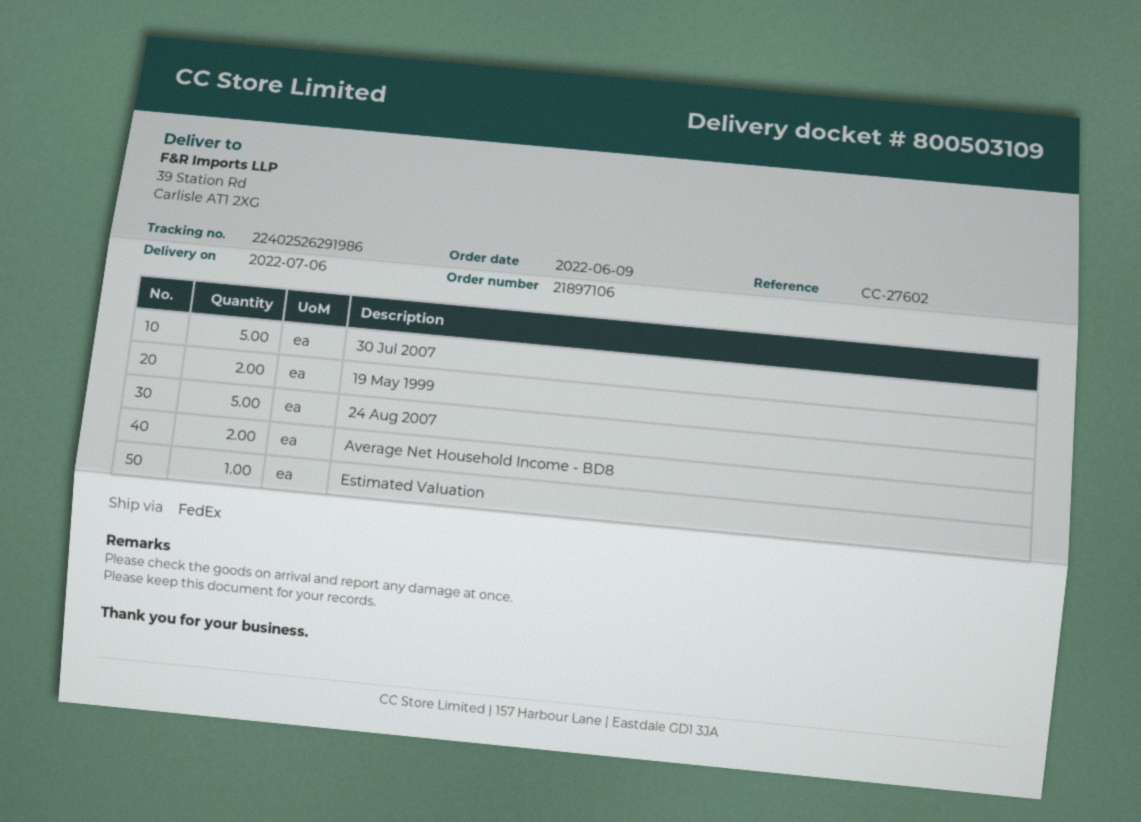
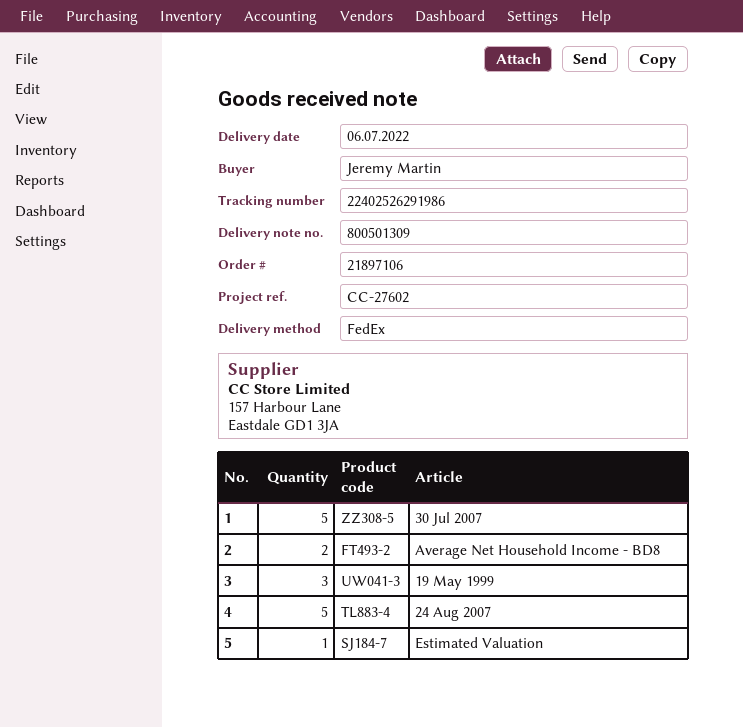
delivery note number: 800503109 -> 800501309
19 May 1999: 2 -> 3

